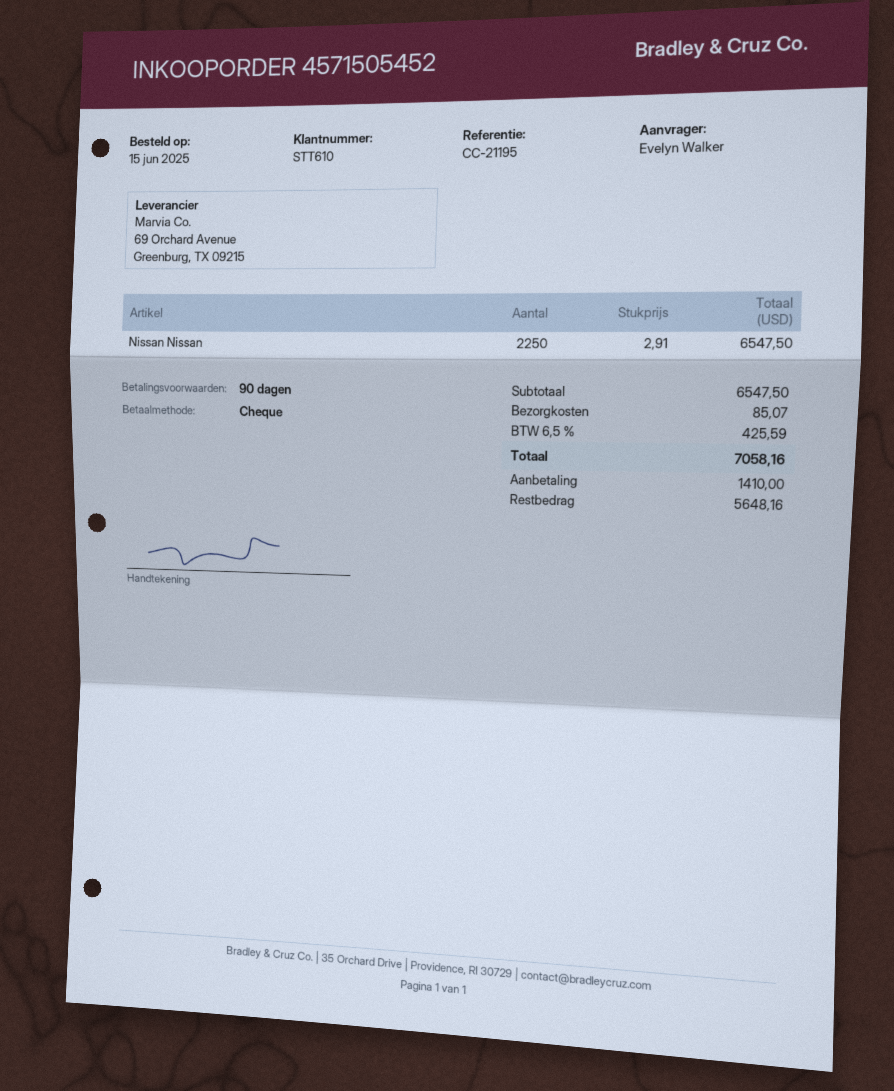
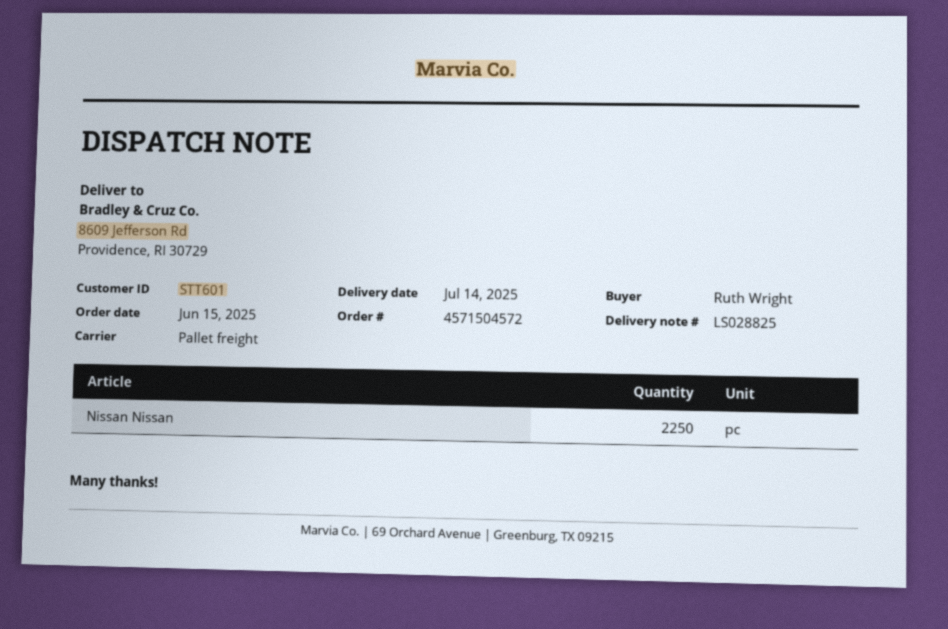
order number: 4571505452 -> 4571504572
customer number: STT610 -> STT601
ordered by: Evelyn Walker -> Ruth Wright

